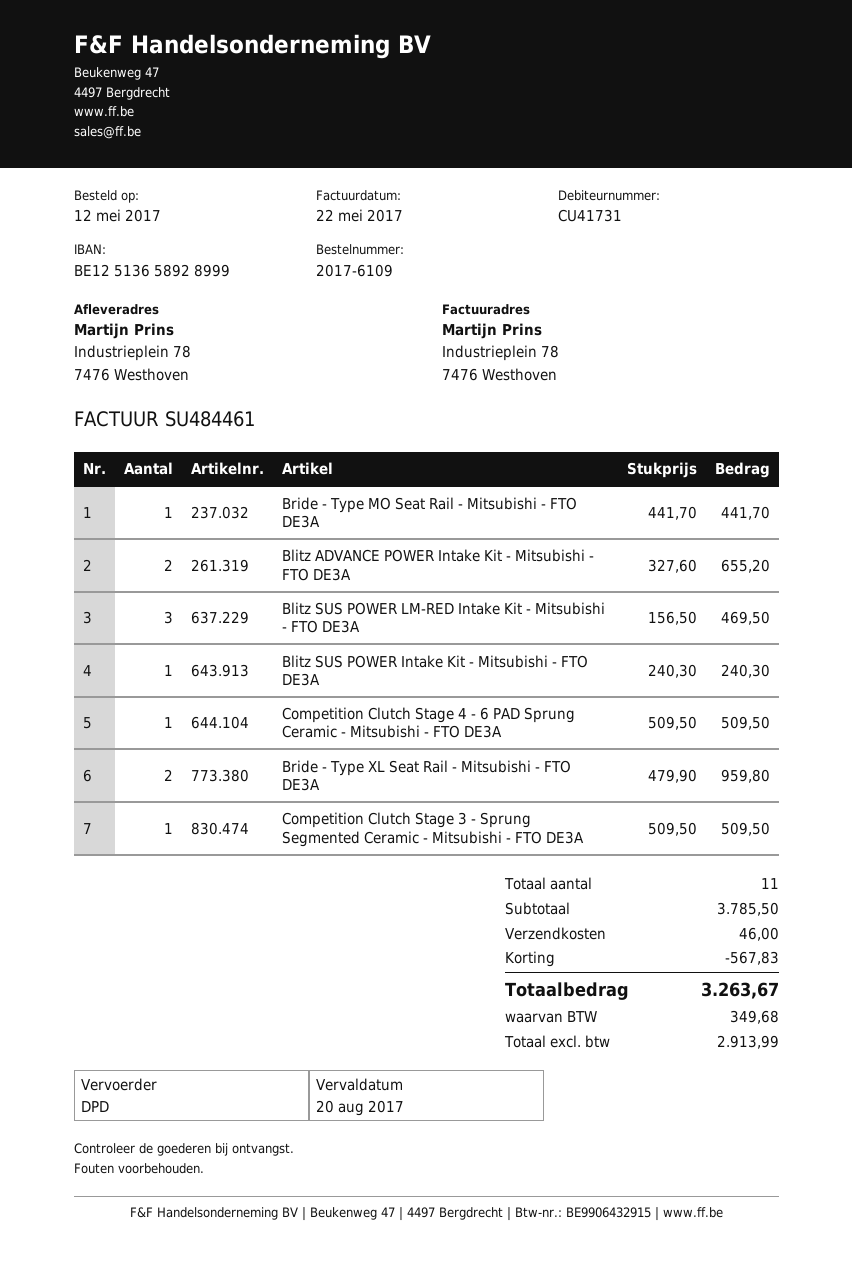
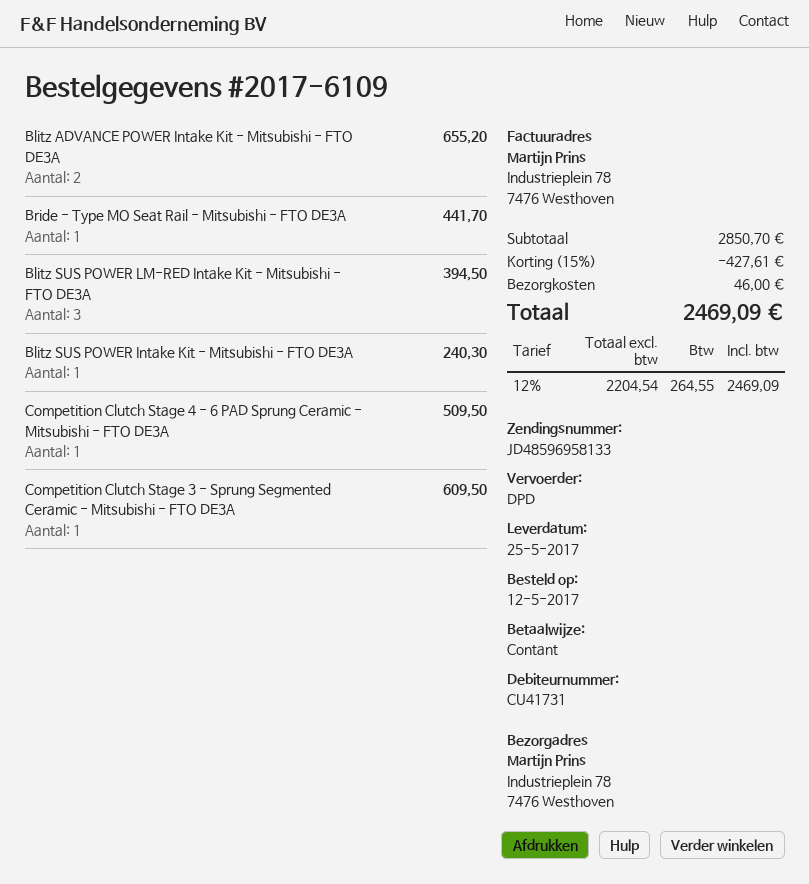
Blitz SUS POWER LM-RED Intake Kit - Mitsubishi - FTO DE3A: 3 for 469.50 -> 3 for 394.50
Bride - Type XL Seat Rail - Mitsubishi - FTO DE3A: 2 for 959.80 -> none
Competition Clutch Stage 3 - Sprung Segmented Ceramic - Mitsubishi - FTO DE3A: 1 for 509.50 -> 1 for 609.50
subtotal: 3785.50 -> 2850.70
discount: 567.83 -> 427.61
net: 2913.99 -> 2204.54
tax: 349.68 -> 264.55
total: 3263.67 -> 2469.09

